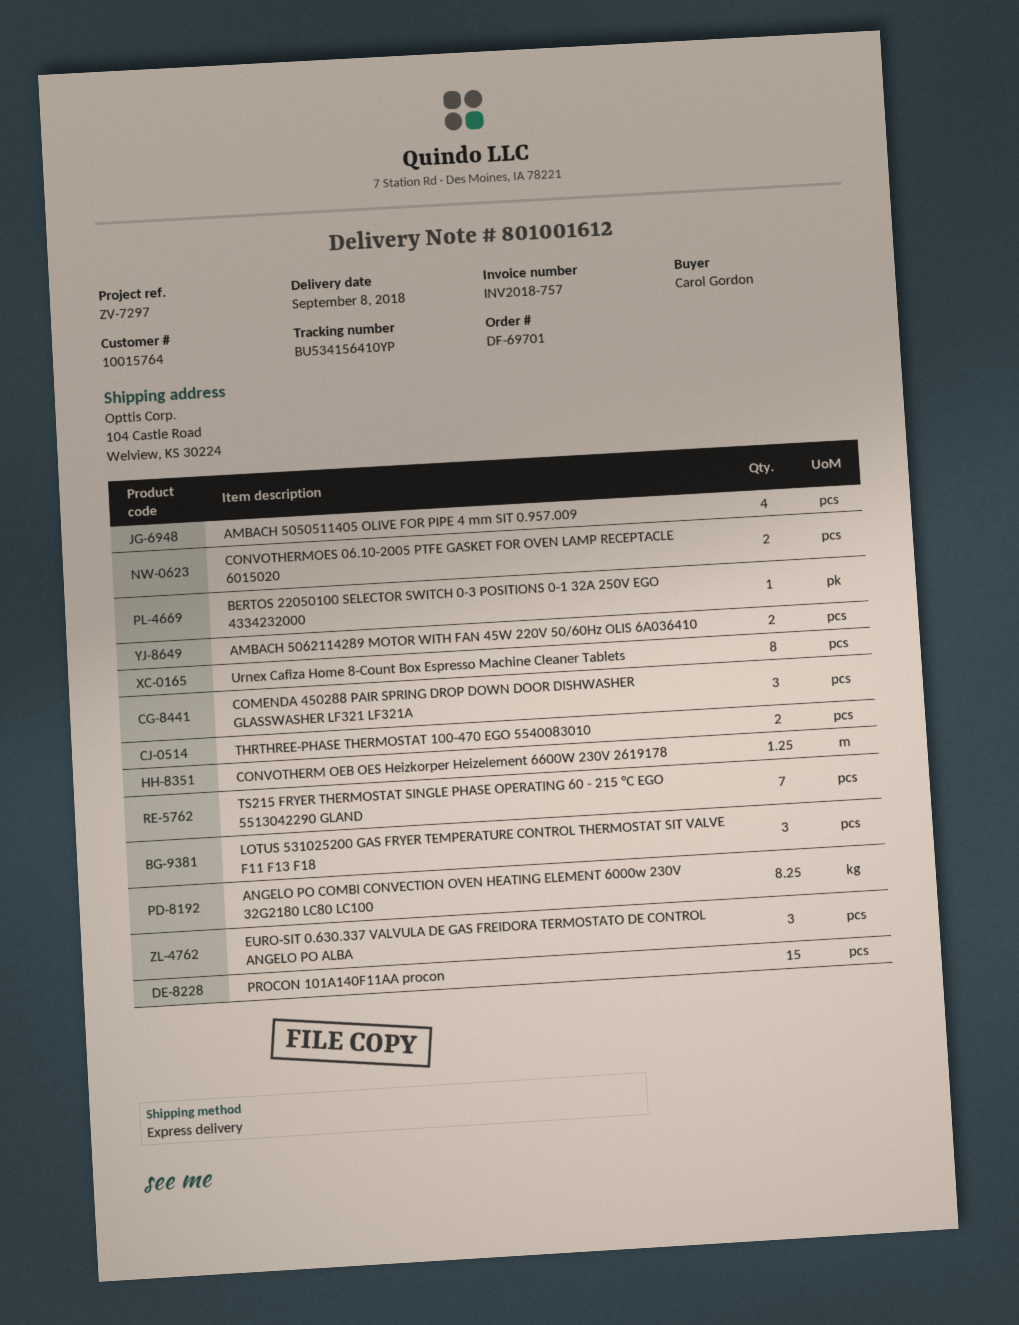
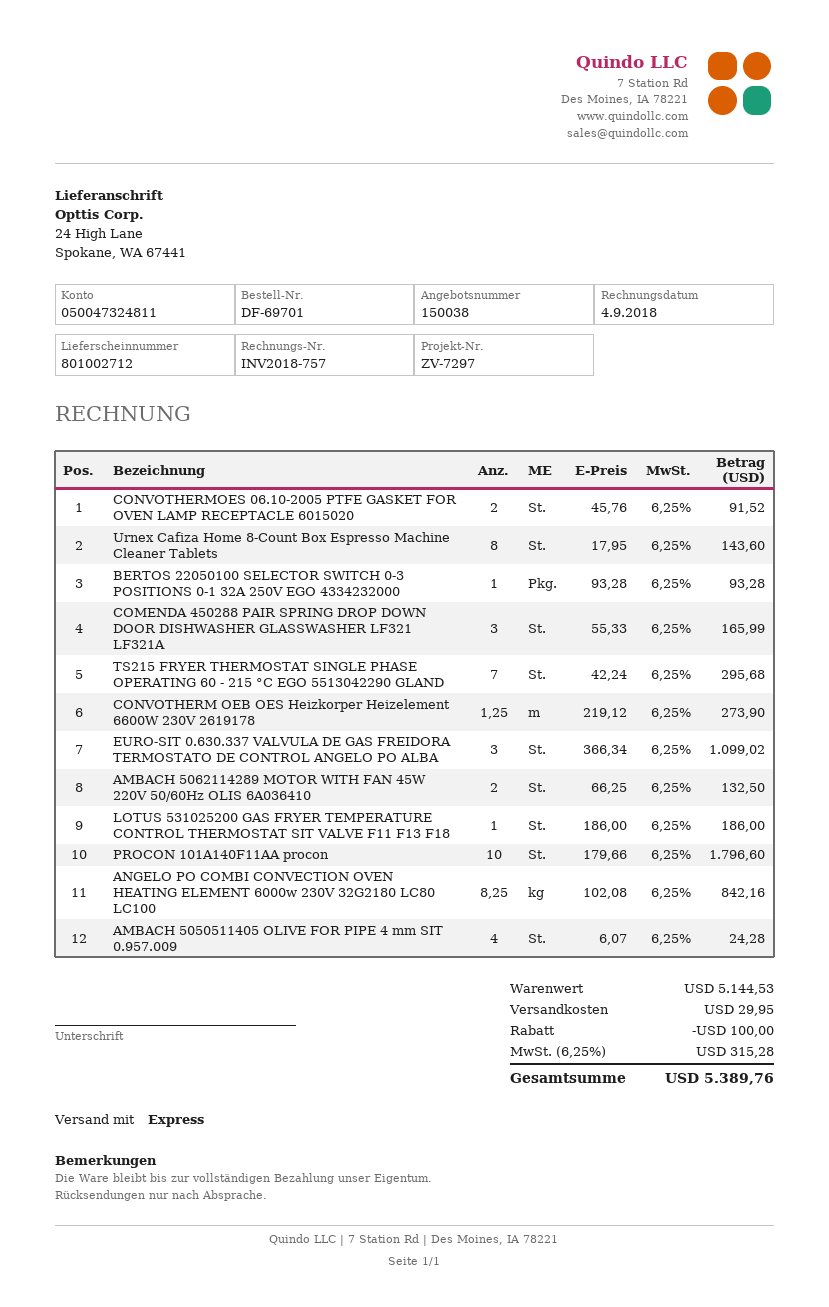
delivery note number: 801001612 -> 801002712
ship to: 104 Castle Road, Welview, KS 30224 -> 24 High Lane, Spokane, WA 67441
THRTHREE-PHASE THERMOSTAT 100-470 EGO 5540083010: 2 -> none
LOTUS 531025200 GAS FRYER TEMPERATURE CONTROL THERMOSTAT SIT VALVE F11 F13 F18: 3 -> 1
PROCON 101A140F11AA procon: 15 -> 10

